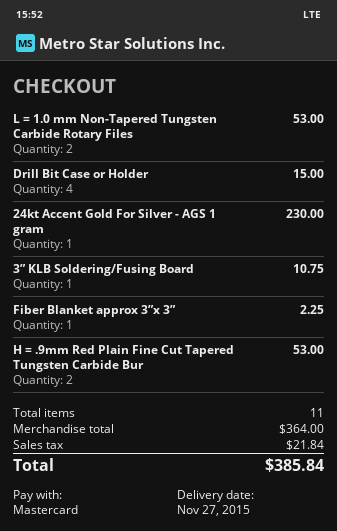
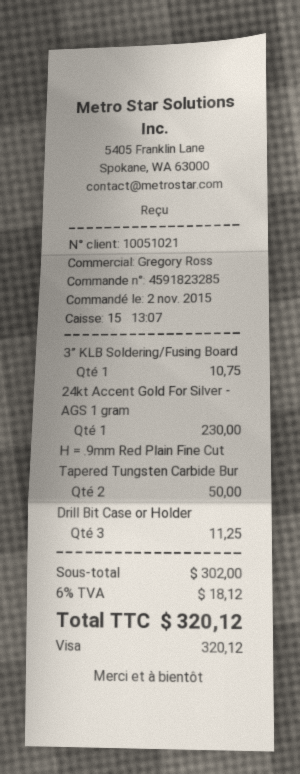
payment method: Mastercard -> Visa
L = 1.0 mm Non-Tapered Tungsten Carbide Rotary Files: 2 for 53.00 -> none
Drill Bit Case or Holder: 4 for 15.00 -> 3 for 11.25
Fiber Blanket approx 3”x 3”: 1 for 2.25 -> none
H = .9mm Red Plain Fine Cut Tapered Tungsten Carbide Bur: 2 for 53.00 -> 2 for 50.00
subtotal: 364.00 -> 302.00
tax: 21.84 -> 18.12
total: 385.84 -> 320.12

